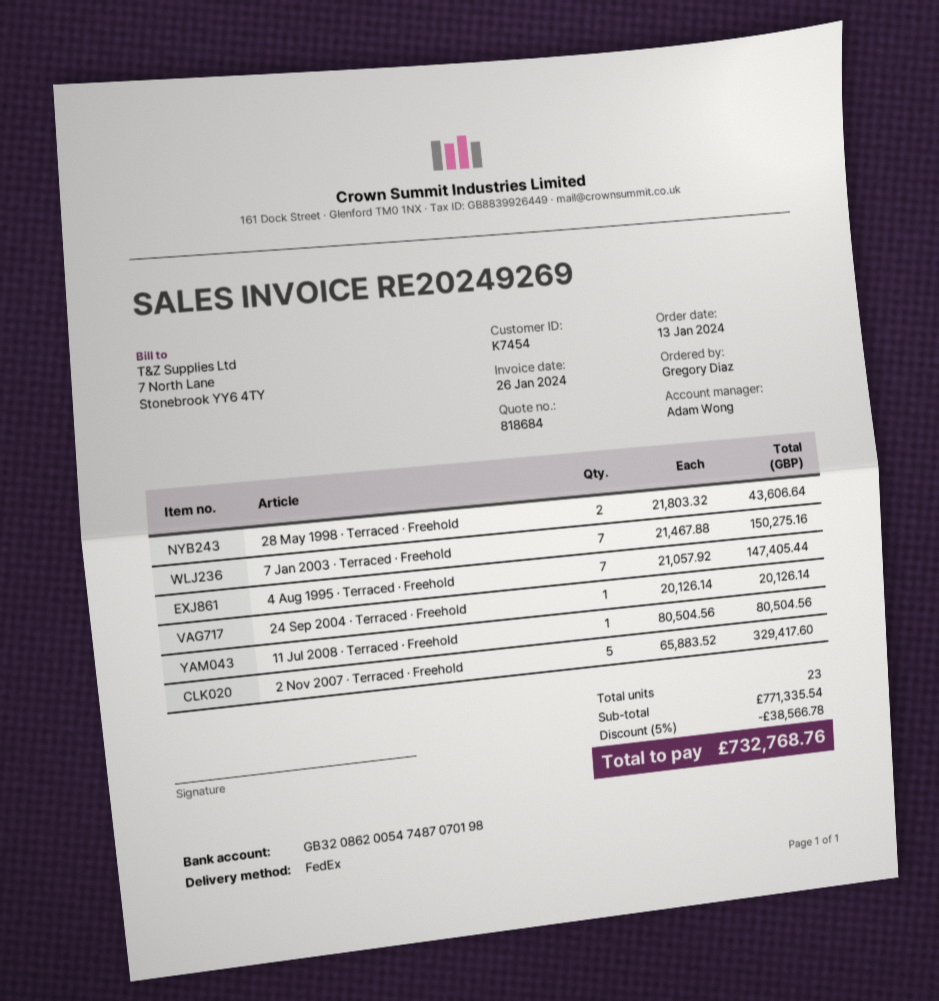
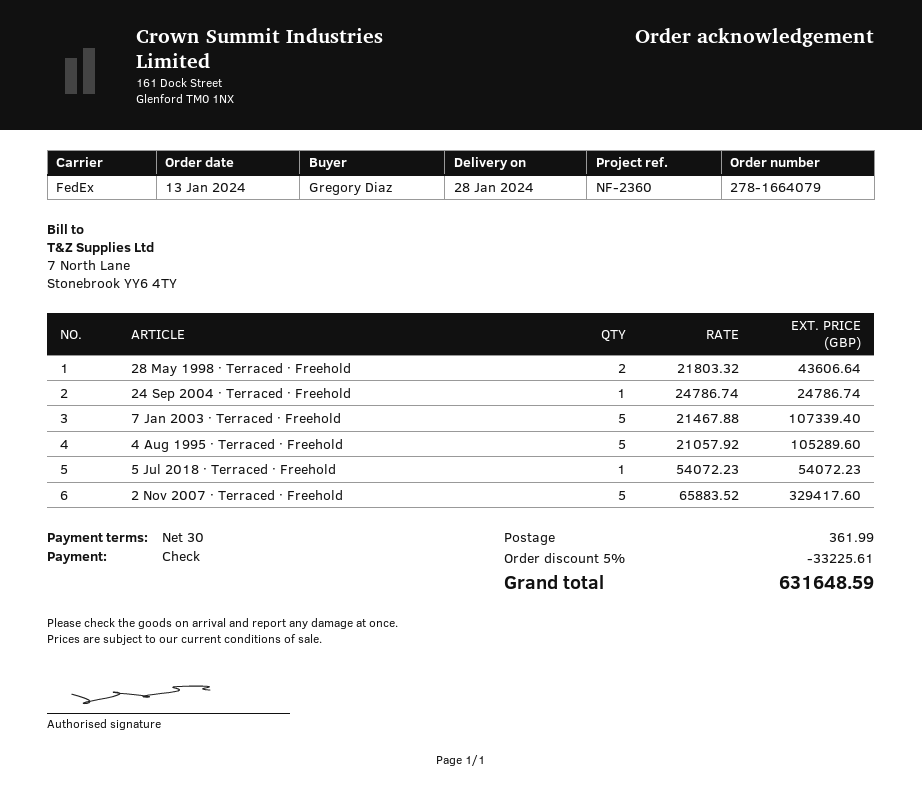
7 Jan 2003 · Terraced · Freehold: 7 x 21467.88 = 150275.16 -> 5 x 21467.88 = 107339.40
4 Aug 1995 · Terraced · Freehold: 7 x 21057.92 = 147405.44 -> 5 x 21057.92 = 105289.60
24 Sep 2004 · Terraced · Freehold: 1 x 20126.14 = 20126.14 -> 1 x 24786.74 = 24786.74
11 Jul 2008 · Terraced · Freehold: 1 x 80504.56 = 80504.56 -> none
5 Jul 2018 · Terraced · Freehold: none -> 1 x 54072.23 = 54072.23
discount: 5% = 38566.78 -> 5% = 33225.61
shipping: none -> 361.99
total: 732768.76 -> 631648.59

